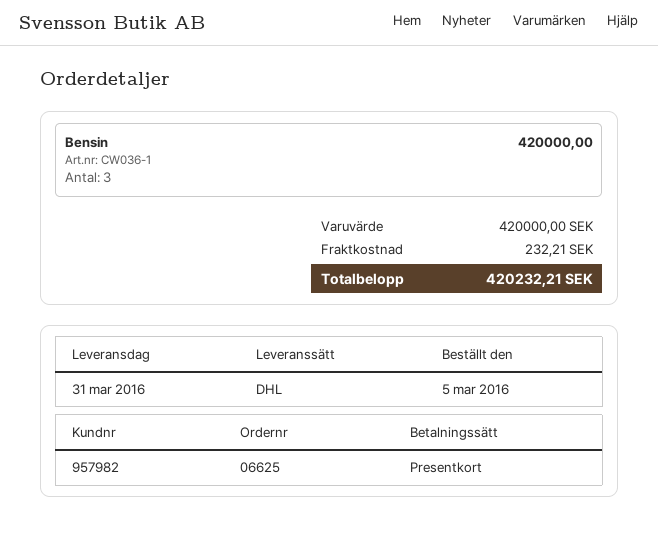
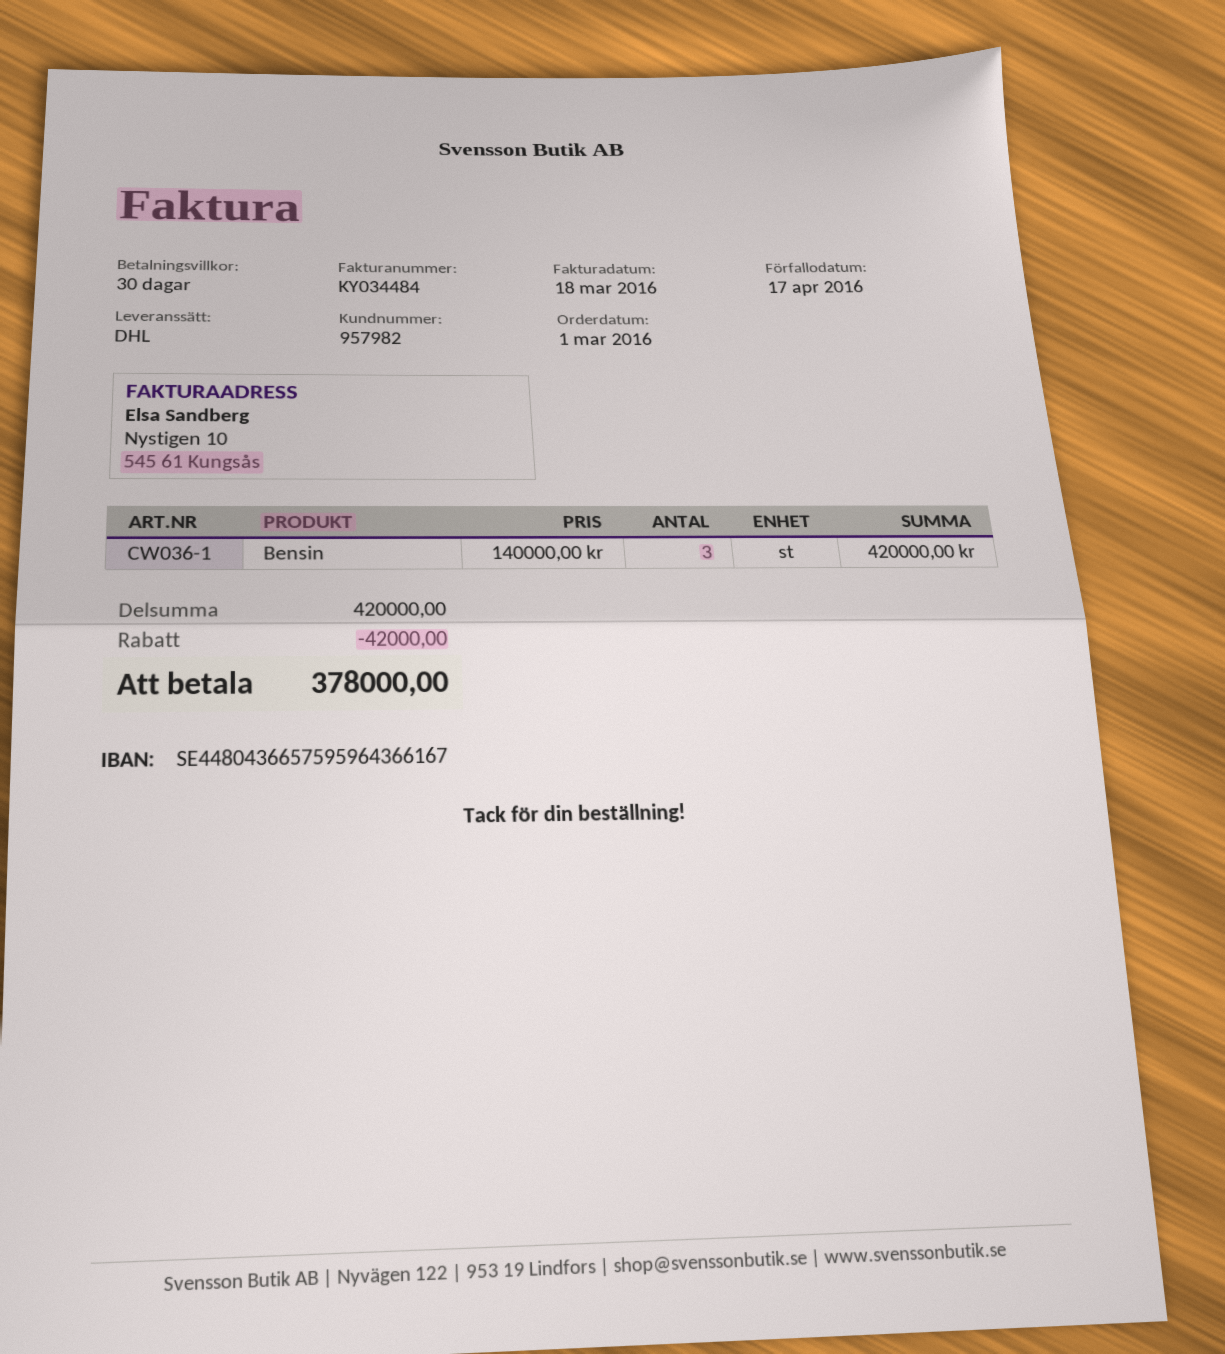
order date: 2016-03-05 -> 2016-03-01
discount: none -> 42000.00
shipping: 232.21 -> none
total: 420232.21 -> 378000.00

